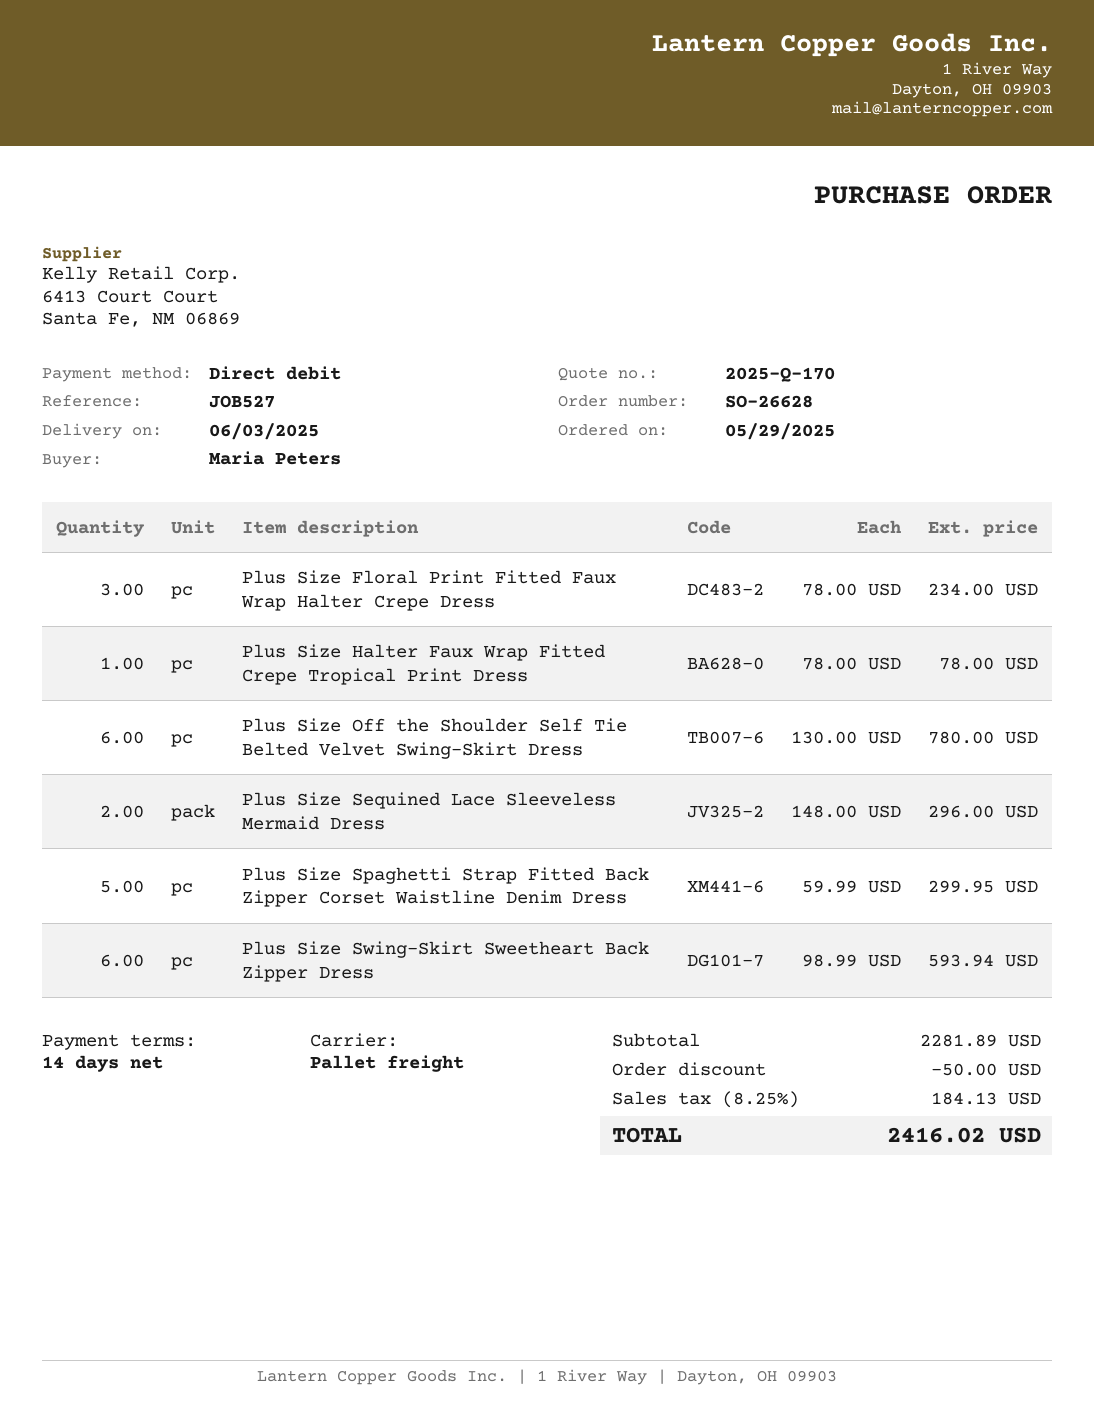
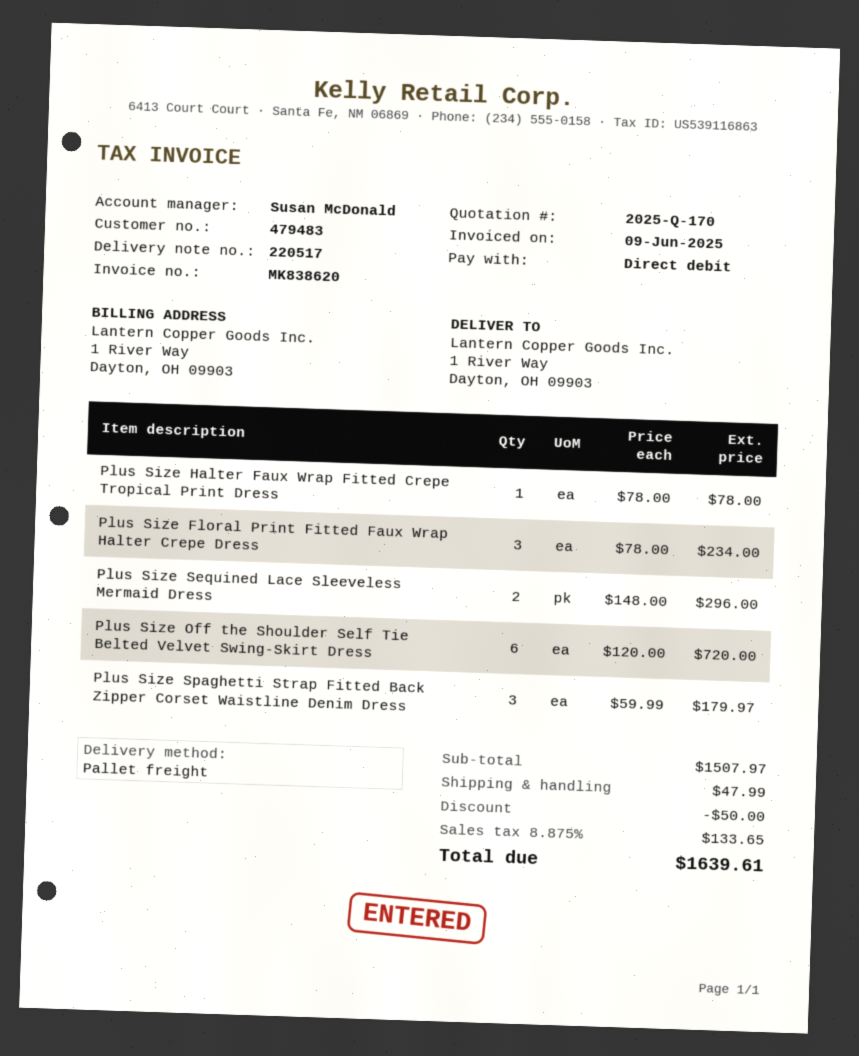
Plus Size Off the Shoulder Self Tie Belted Velvet Swing-Skirt Dress: 6 x 130.00 = 780.00 -> 6 x 120.00 = 720.00
Plus Size Spaghetti Strap Fitted Back Zipper Corset Waistline Denim Dress: 5 x 59.99 = 299.95 -> 3 x 59.99 = 179.97
Plus Size Swing-Skirt Sweetheart Back Zipper Dress: 6 x 98.99 = 593.94 -> none
subtotal: 2281.89 -> 1507.97
shipping: none -> 47.99
tax: 8.25% = 184.13 -> 8.875% = 133.65
total: 2416.02 -> 1639.61

